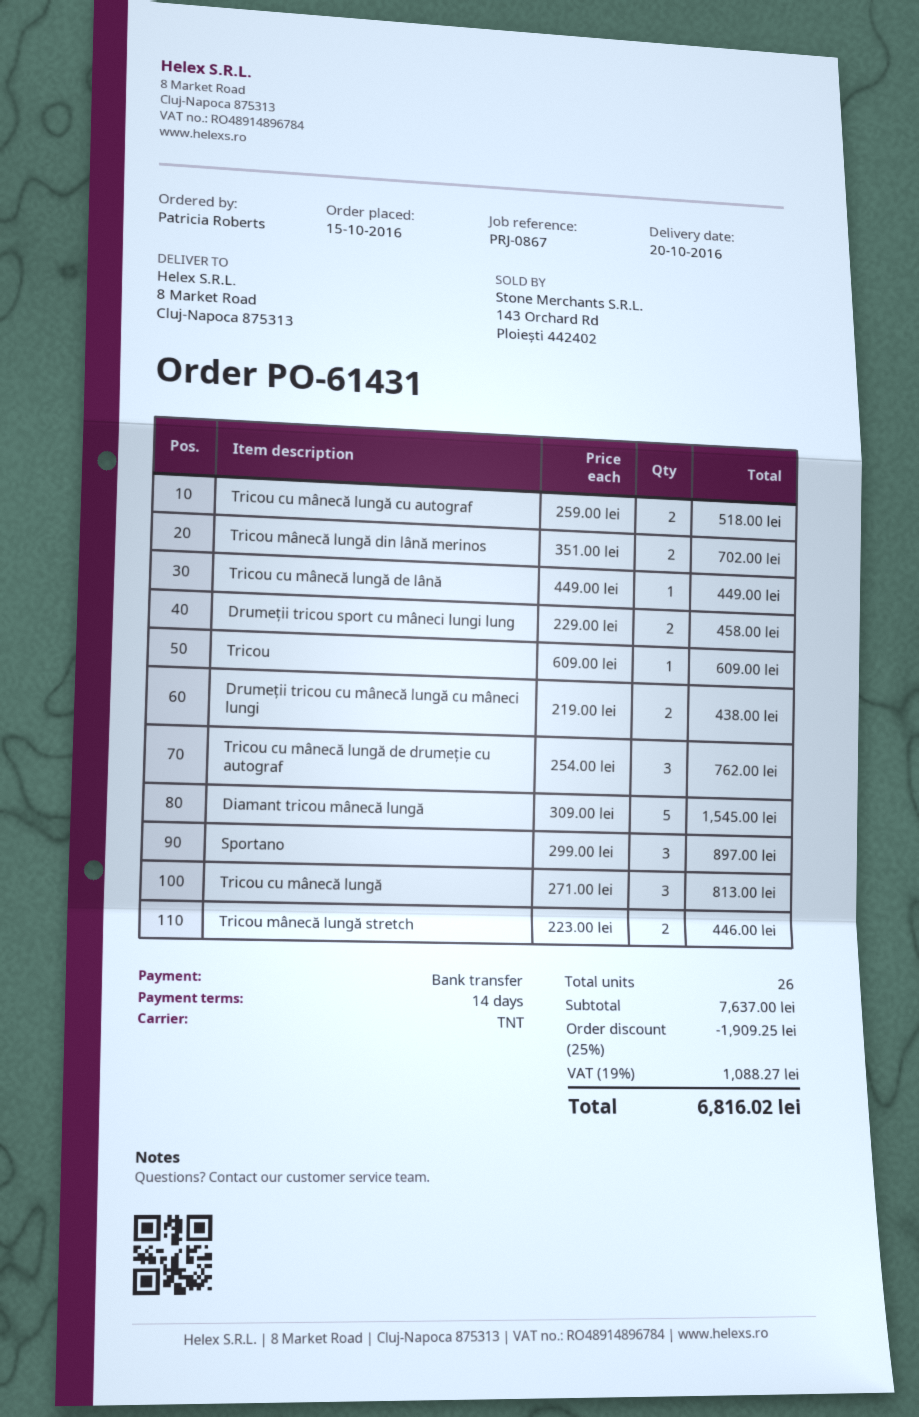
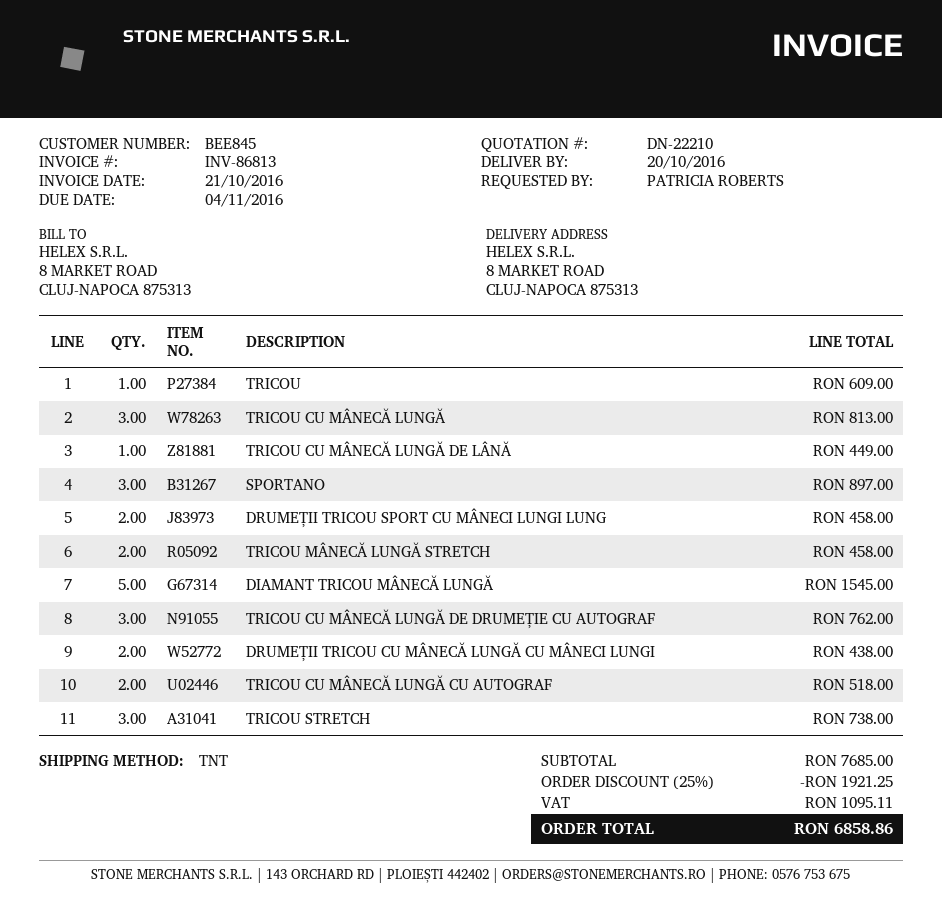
Tricou mânecă lungă din lână merinos: 2 for 702.00 -> none
Tricou mânecă lungă stretch: 2 for 446.00 -> 2 for 458.00
TRICOU STRETCH: none -> 3 for 738.00
subtotal: 7637.00 -> 7685.00
discount: 25% = 1909.25 -> 25% = 1921.25
tax: 1088.27 -> 1095.11
total: 6816.02 -> 6858.86

